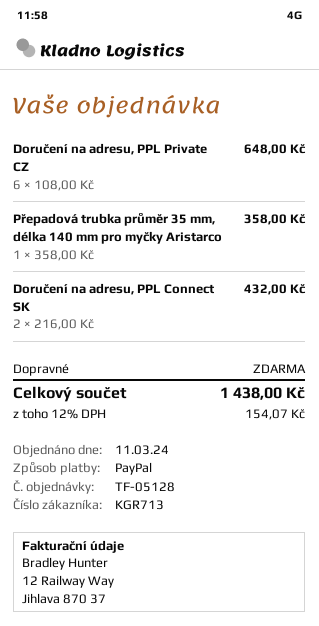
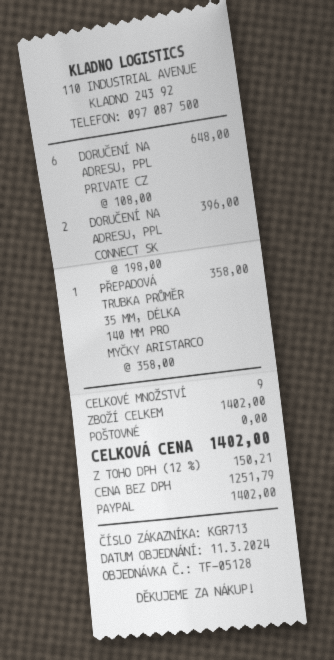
Doručení na adresu, PPL Connect SK: 2 x 216.00 = 432.00 -> 2 x 198.00 = 396.00
tax: 12% = 154.07 -> 12% = 150.21
total: 1438.00 -> 1402.00

